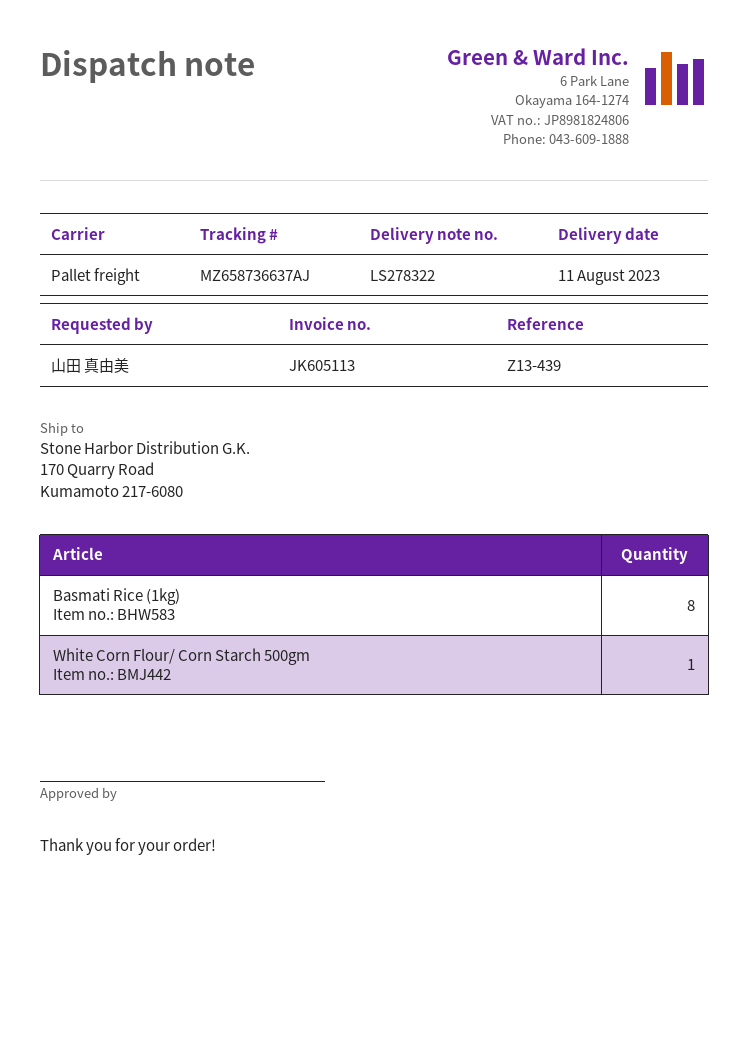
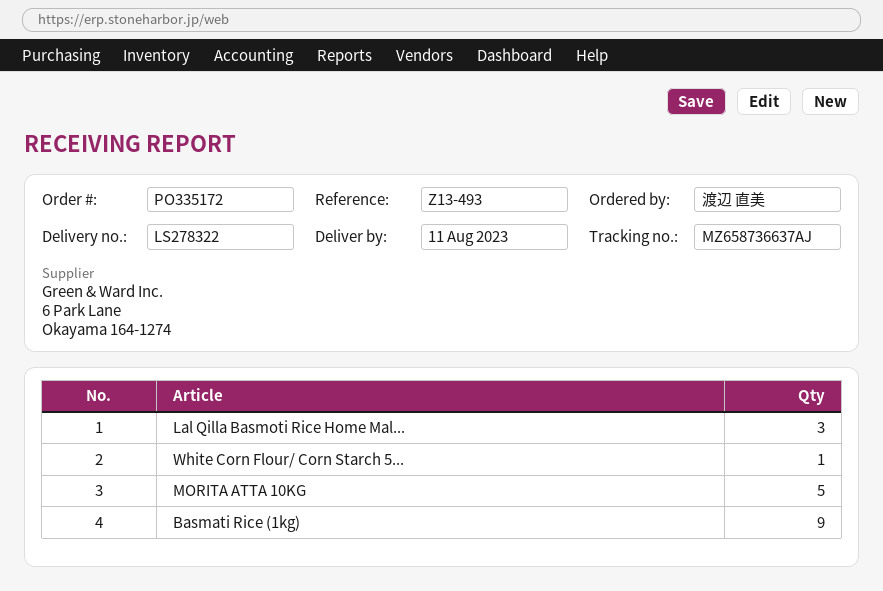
reference: Z13-439 -> Z13-493
ordered by: 山田 真由美 -> 渡辺 直美
Basmati Rice (1kg): 8 -> 9
Lal Qilla Basmoti Rice Home Mal...: none -> 3
MORITA ATTA 10KG: none -> 5

